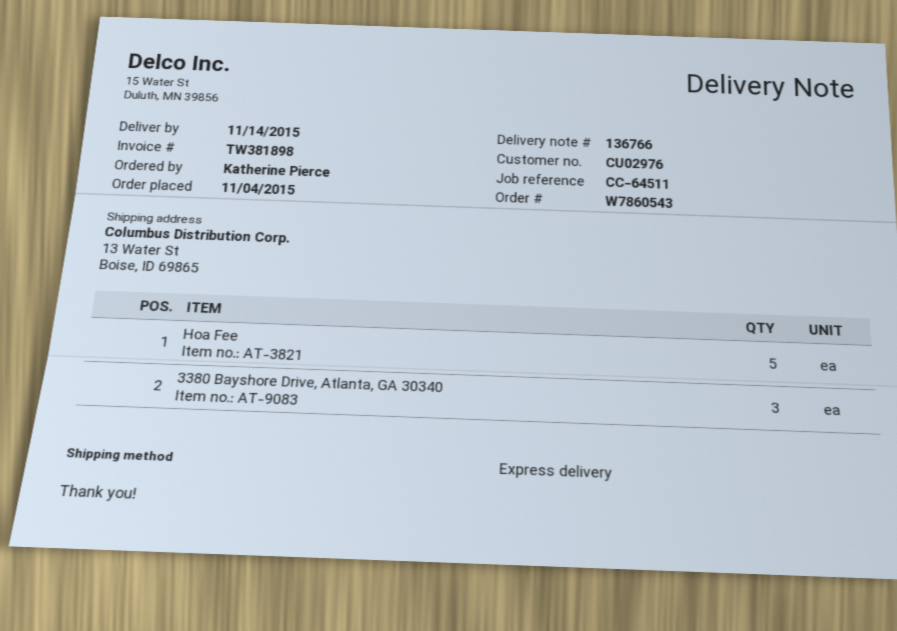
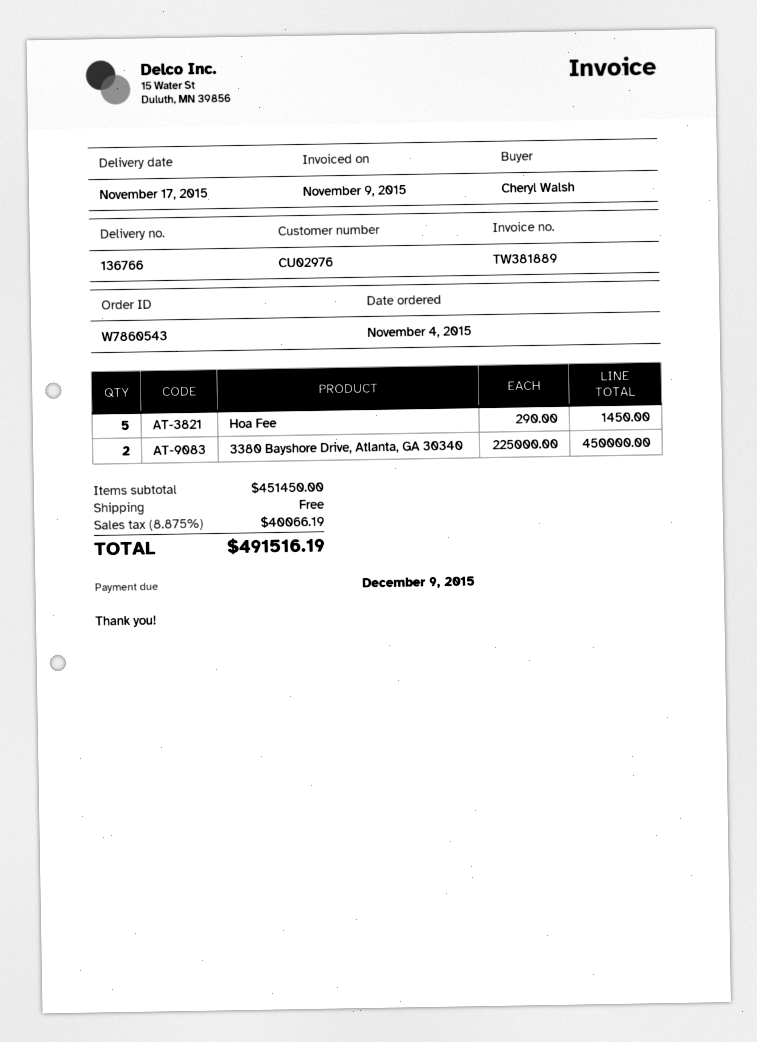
delivery date: 2015-11-14 -> 2015-11-17
invoice number: TW381898 -> TW381889
ordered by: Katherine Pierce -> Cheryl Walsh
3380 Bayshore Drive, Atlanta, GA 30340: 3 -> 2

